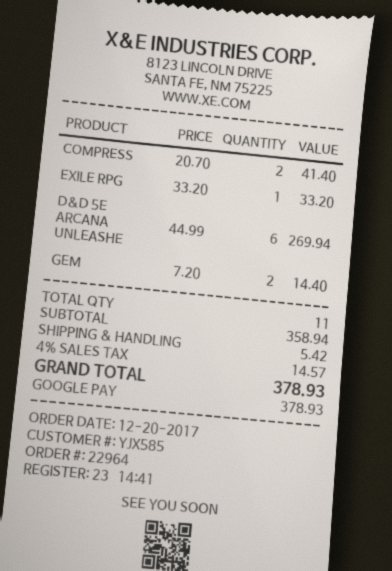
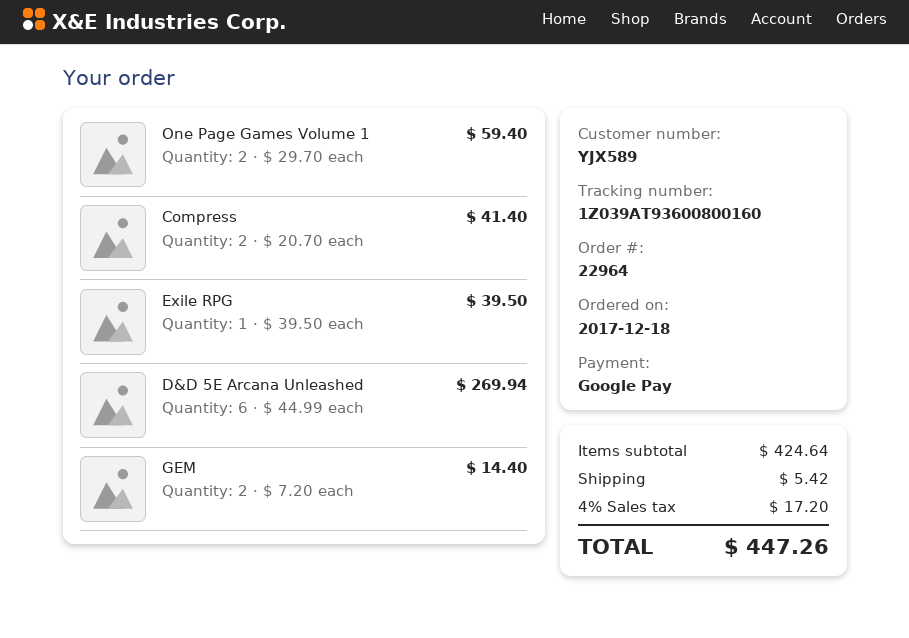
order date: 2017-12-20 -> 2017-12-18
customer number: YJX585 -> YJX589
EXILE RPG: 1 x 33.20 = 33.20 -> 1 x 39.50 = 39.50
One Page Games Volume 1: none -> 2 x 29.70 = 59.40
subtotal: 358.94 -> 424.64
tax: 4% = 14.57 -> 4% = 17.20
total: 378.93 -> 447.26

